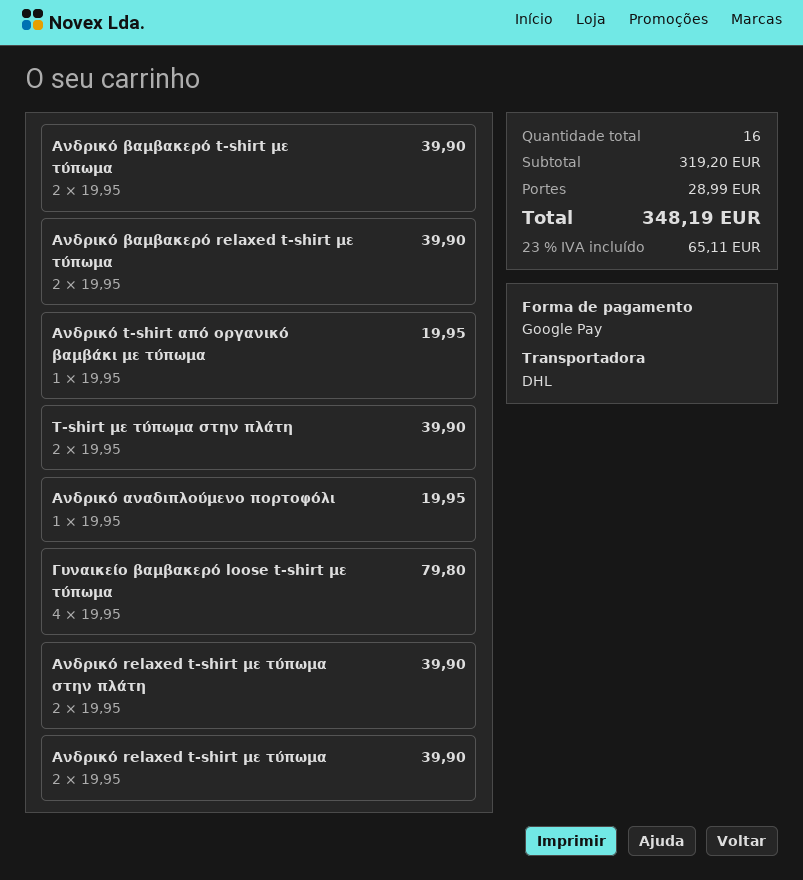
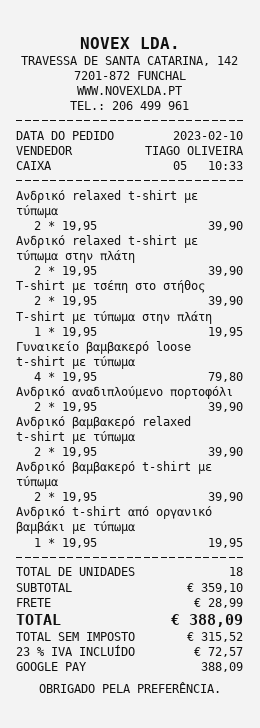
T-shirt με τύπωμα στην πλάτη: 2 x 19.95 = 39.90 -> 1 x 19.95 = 19.95
Ανδρικό αναδιπλούμενο πορτοφόλι: 1 x 19.95 = 19.95 -> 2 x 19.95 = 39.90
T-shirt με τσέπη στο στήθος: none -> 2 x 19.95 = 39.90
total quantity: 16 -> 18
subtotal: 319.20 -> 359.10
tax: 23% = 65.11 -> 23% = 72.57
total: 348.19 -> 388.09

